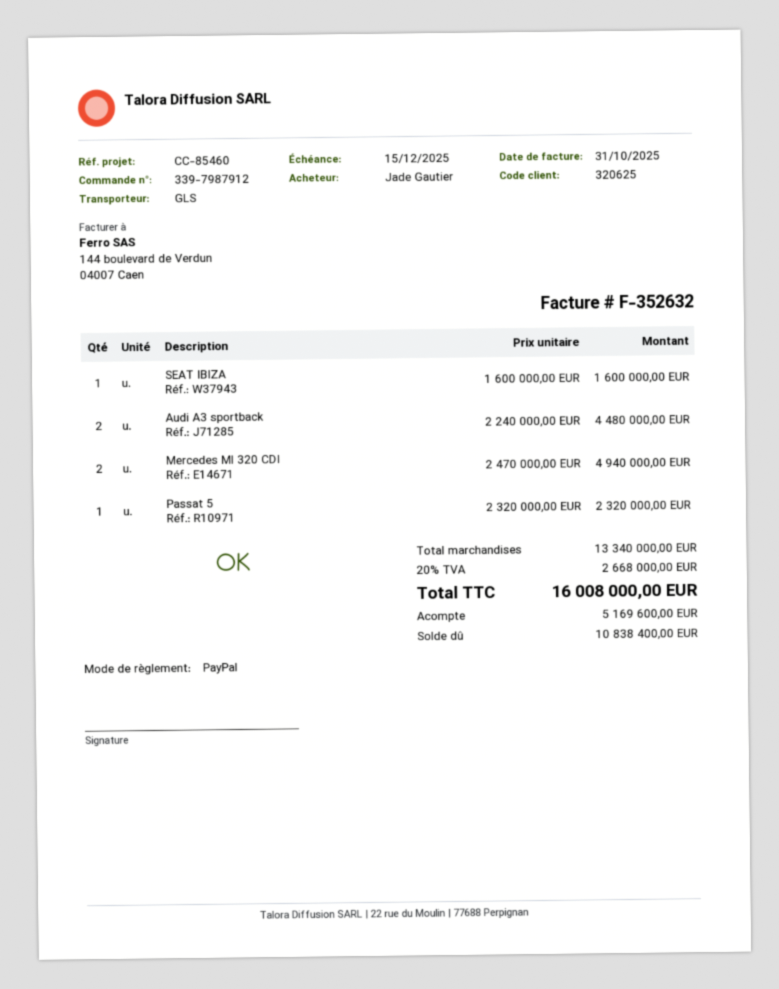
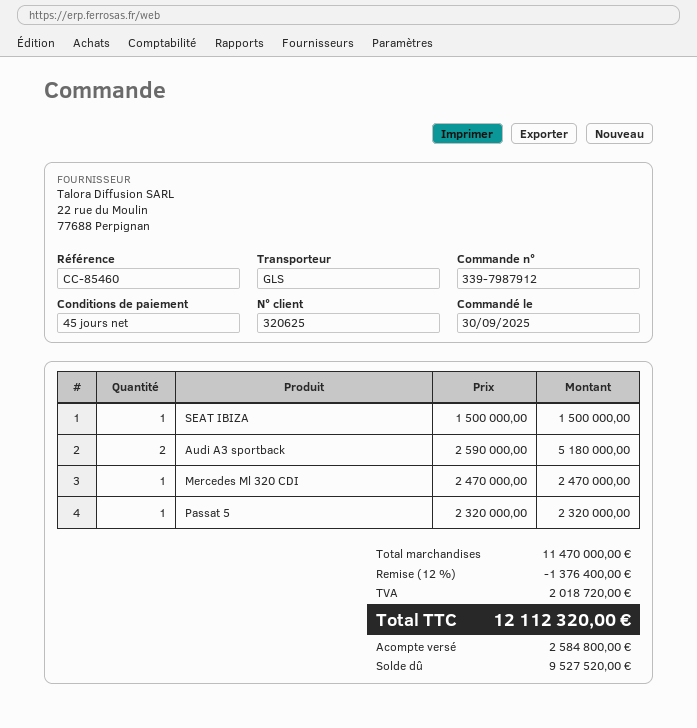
SEAT IBIZA: 1 x 1600000.00 = 1600000.00 -> 1 x 1500000.00 = 1500000.00
Audi A3 sportback: 2 x 2240000.00 = 4480000.00 -> 2 x 2590000.00 = 5180000.00
Mercedes Ml 320 CDI: 2 x 2470000.00 = 4940000.00 -> 1 x 2470000.00 = 2470000.00
subtotal: 13340000.00 -> 11470000.00
discount: none -> 12% = 1376400.00
tax: 2668000.00 -> 2018720.00
total: 16008000.00 -> 12112320.00
deposit: 5169600.00 -> 2584800.00
balance: 10838400.00 -> 9527520.00

